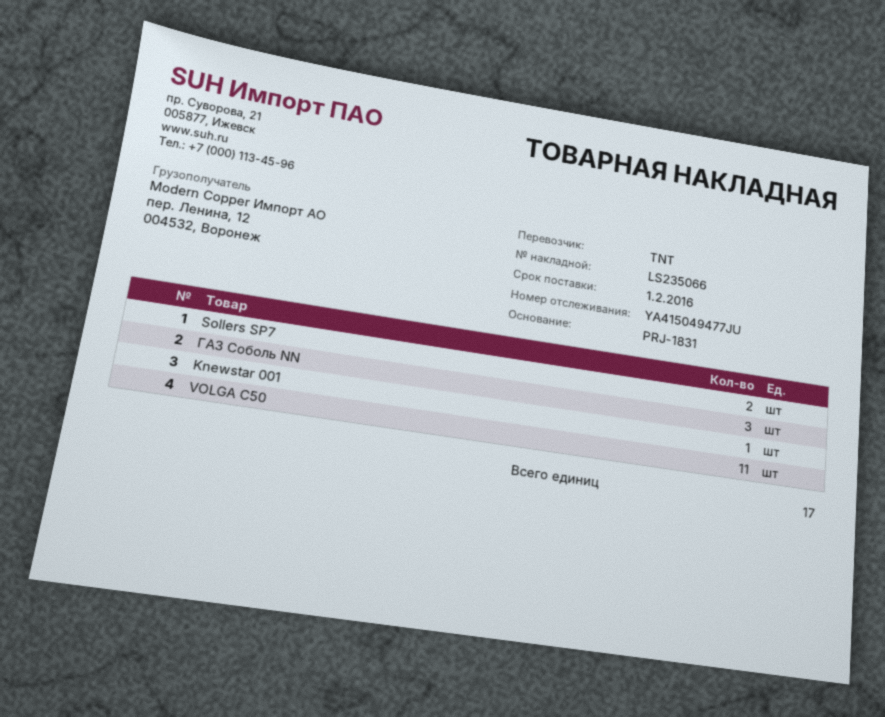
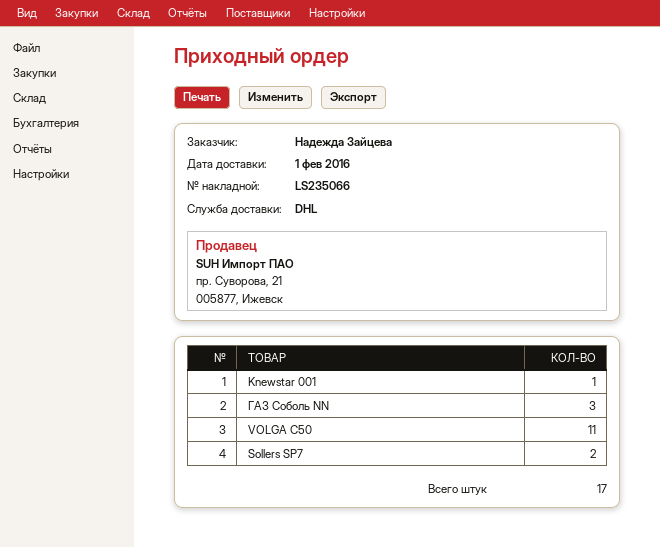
shipping method: TNT -> DHL

